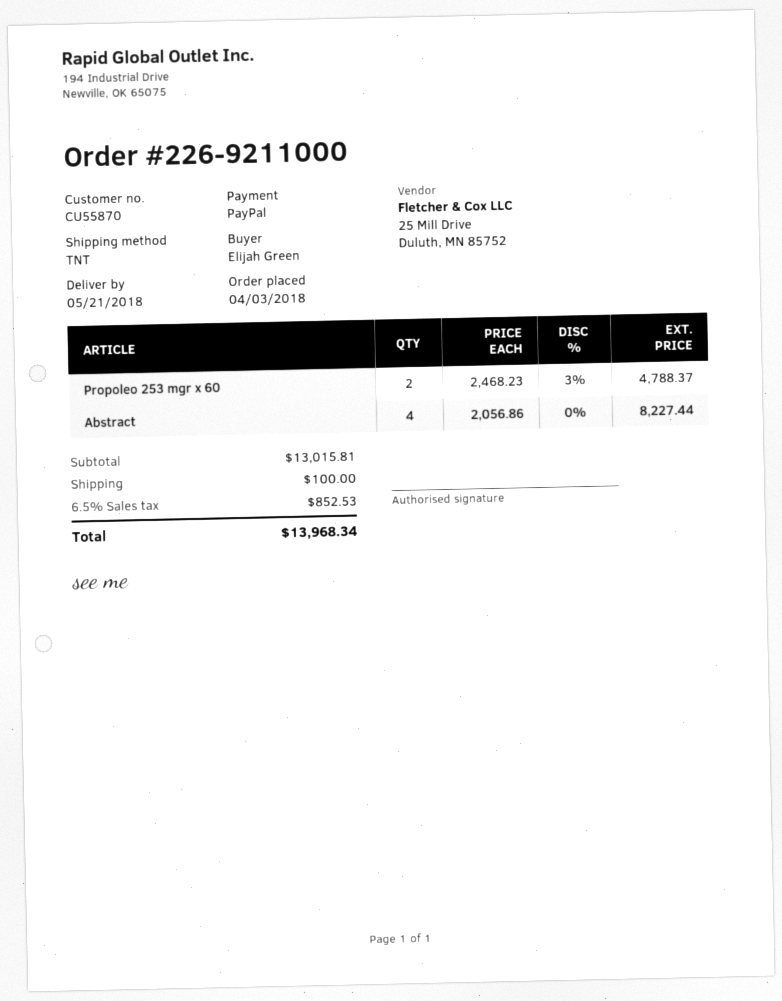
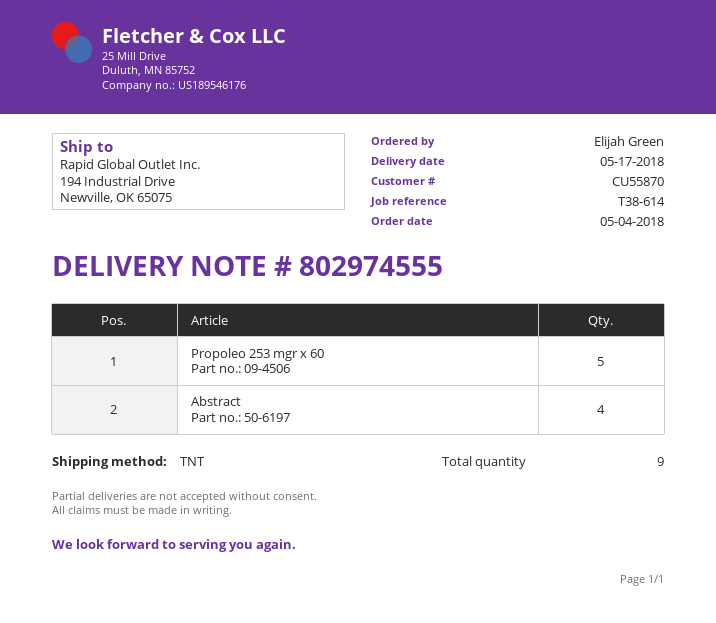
order date: 2018-04-03 -> 2018-05-04
delivery date: 2018-05-21 -> 2018-05-17
Propoleo 253 mgr x 60: 2 -> 5

